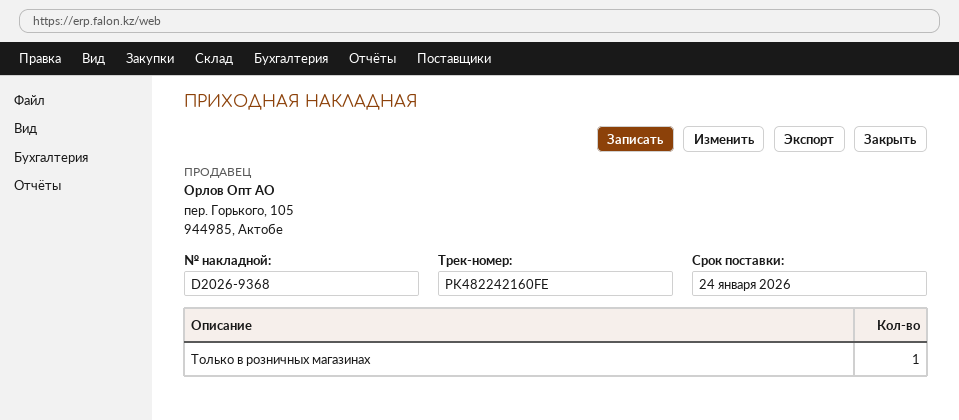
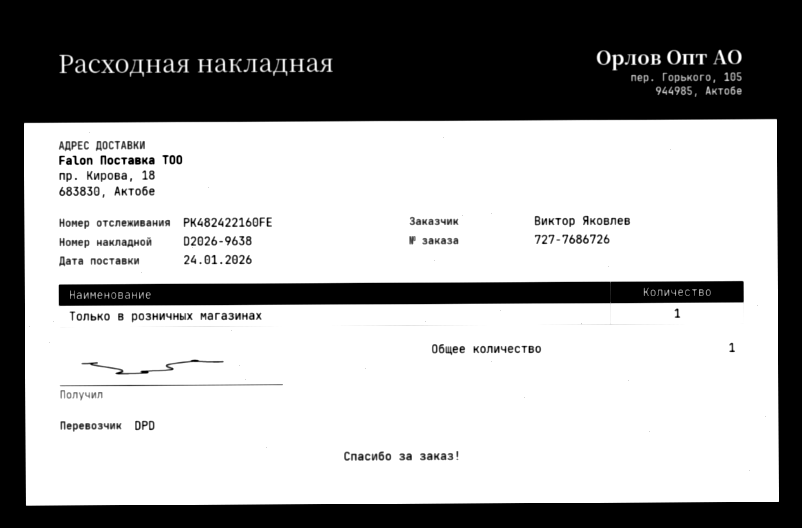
delivery note number: D2026-9368 -> D2026-9638
tracking number: PK482242160FE -> PK482422160FE

